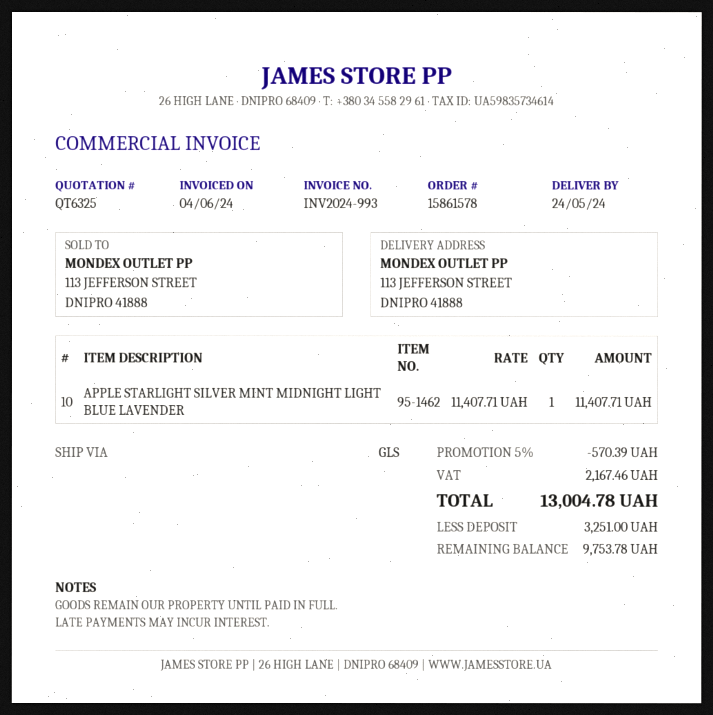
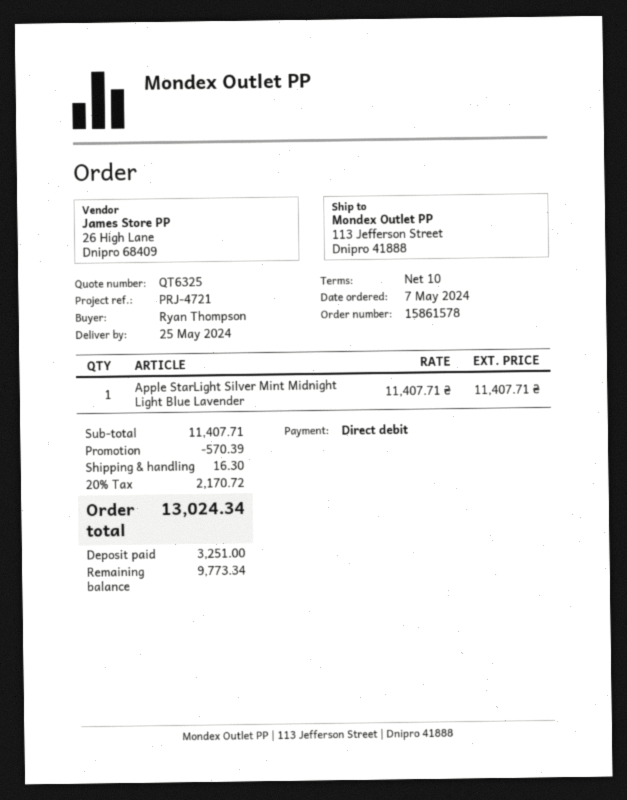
delivery date: 2024-05-24 -> 2024-05-25
shipping: none -> 16.30
tax: 2167.46 -> 2170.72
total: 13004.78 -> 13024.34
balance: 9753.78 -> 9773.34

